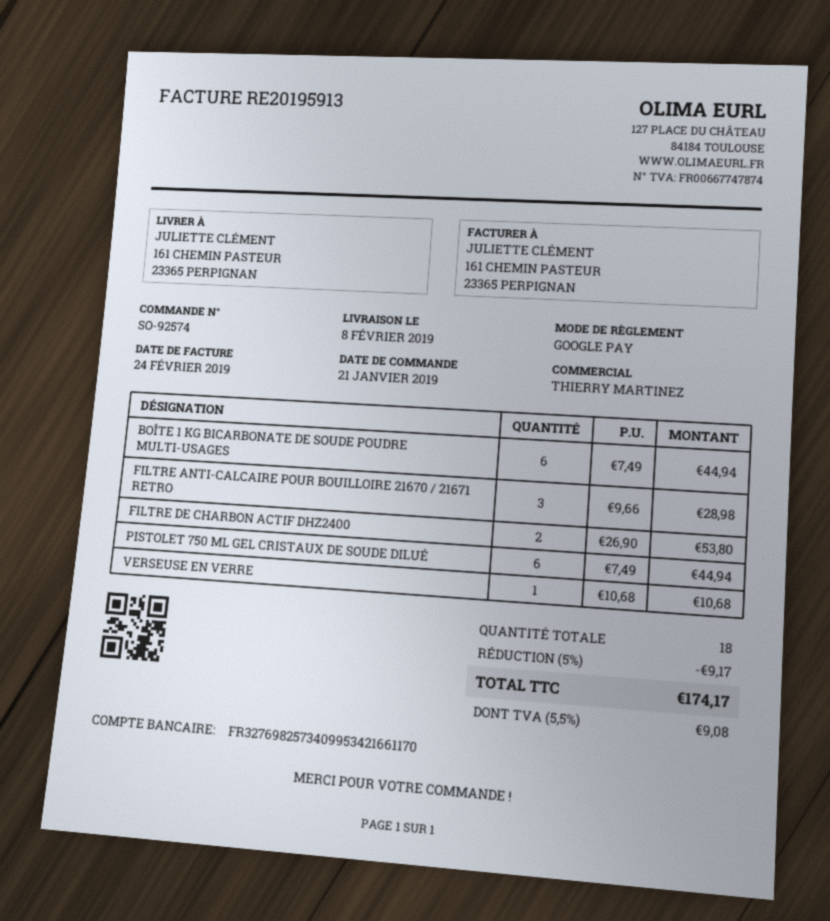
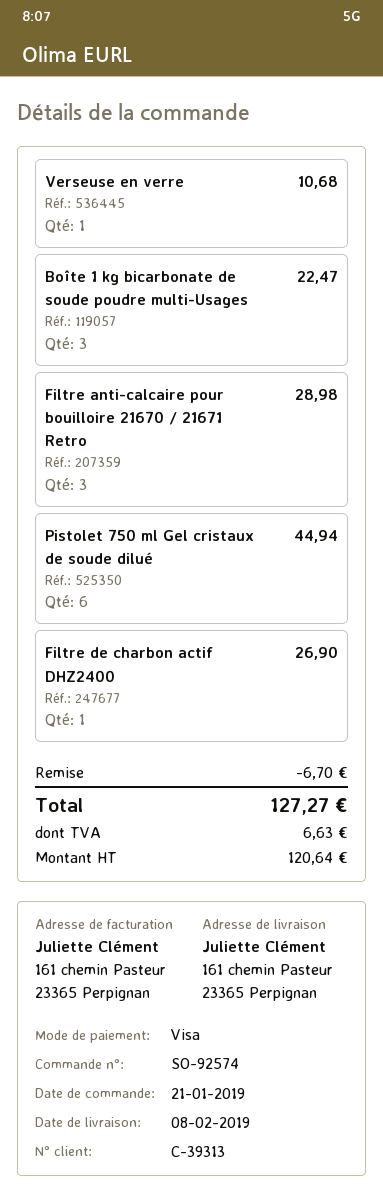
payment method: Google Pay -> Visa
BOÎTE 1 KG BICARBONATE DE SOUDE POUDRE MULTI-USAGES: 6 for 44.94 -> 3 for 22.47
FILTRE DE CHARBON ACTIF DHZ2400: 2 for 53.80 -> 1 for 26.90
discount: 9.17 -> 6.70
tax: 9.08 -> 6.63
total: 174.17 -> 127.27

